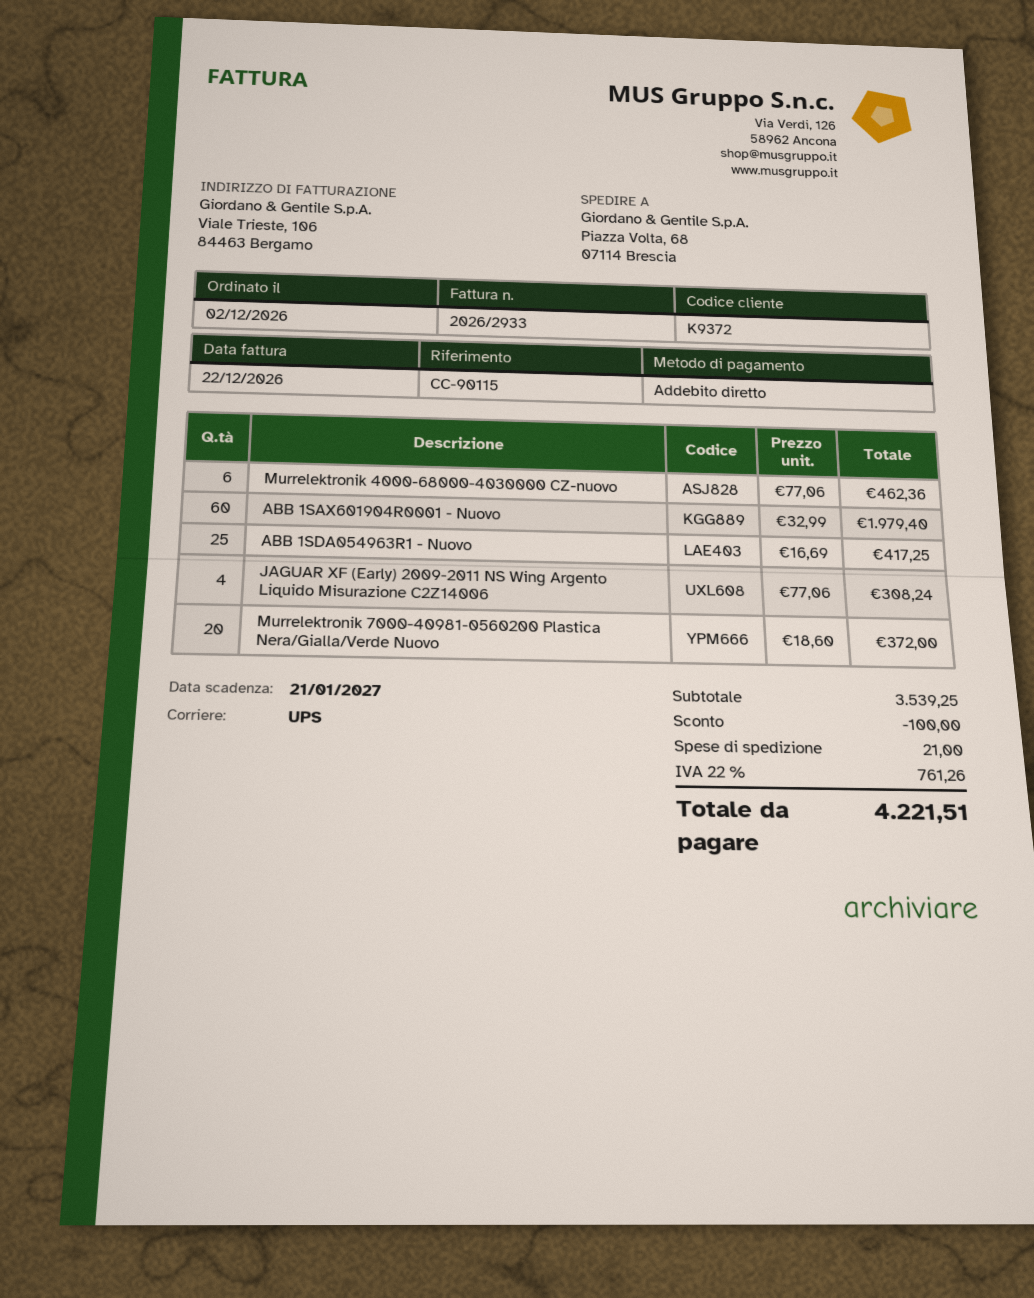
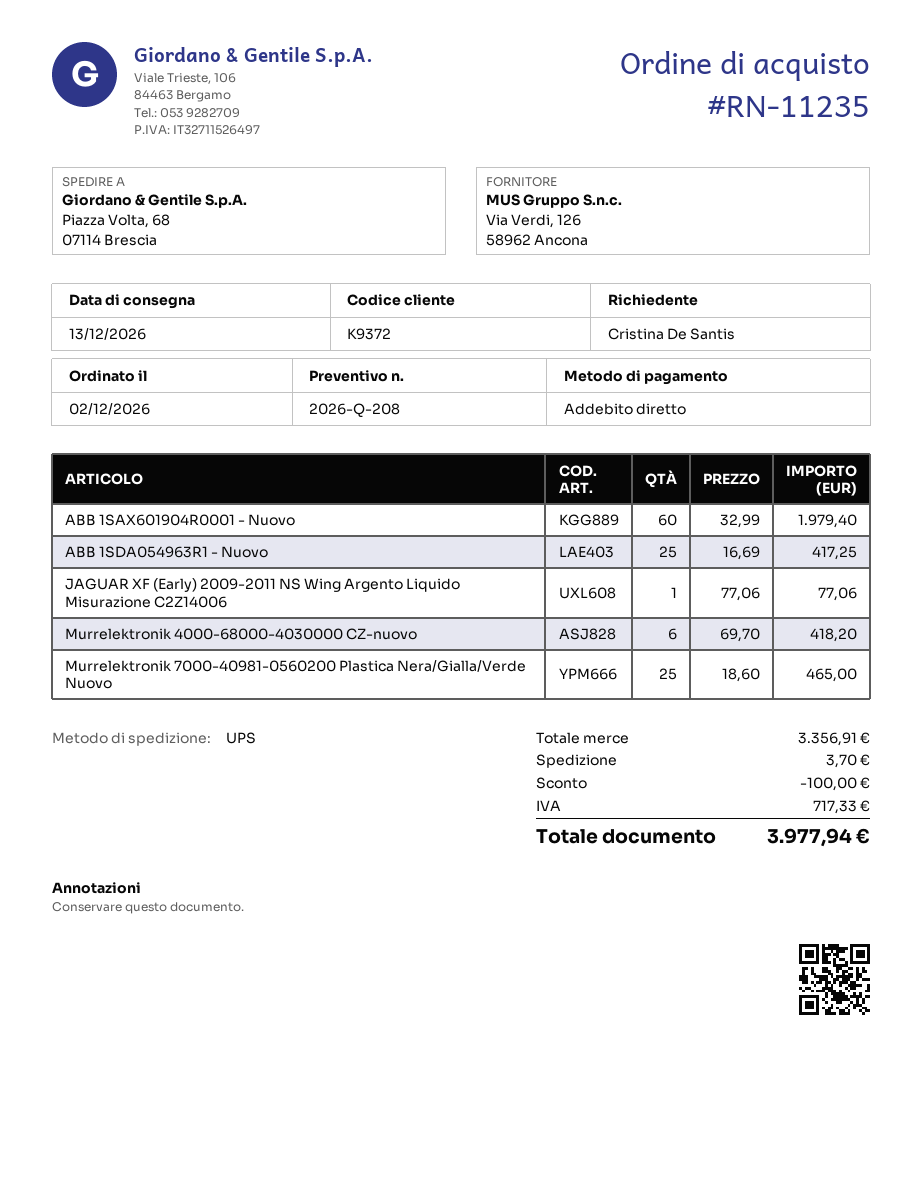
Murrelektronik 4000-68000-4030000 CZ-nuovo: 6 x 77.06 = 462.36 -> 6 x 69.70 = 418.20
JAGUAR XF (Early) 2009-2011 NS Wing Argento Liquido Misurazione C2Z14006: 4 x 77.06 = 308.24 -> 1 x 77.06 = 77.06
Murrelektronik 7000-40981-0560200 Plastica Nera/Gialla/Verde Nuovo: 20 x 18.60 = 372.00 -> 25 x 18.60 = 465.00
subtotal: 3539.25 -> 3356.91
shipping: 21.00 -> 3.70
tax: 761.26 -> 717.33
total: 4221.51 -> 3977.94

